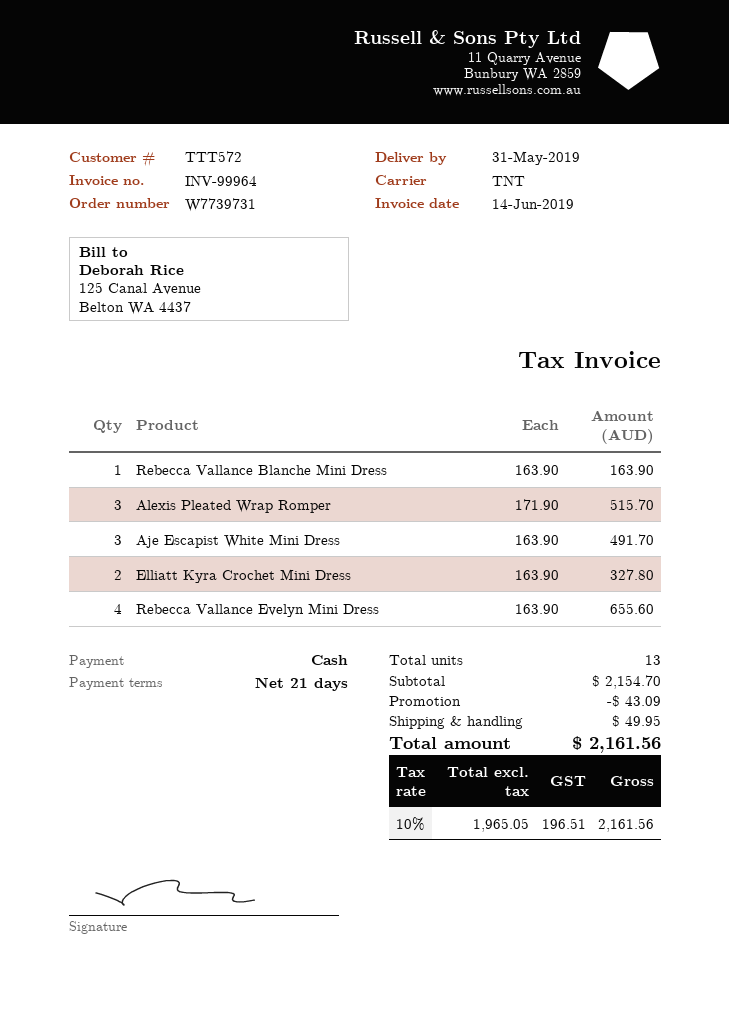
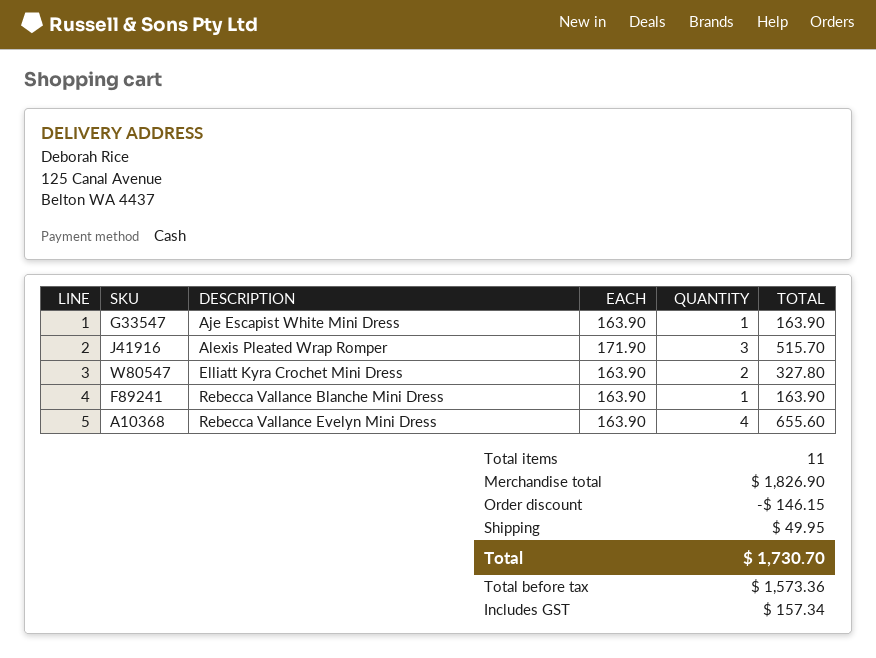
Aje Escapist White Mini Dress: 3 x 163.90 = 491.70 -> 1 x 163.90 = 163.90
total quantity: 13 -> 11
subtotal: 2154.70 -> 1826.90
discount: 43.09 -> 146.15
net: 1965.05 -> 1573.36
tax: 196.51 -> 157.34
total: 2161.56 -> 1730.70

